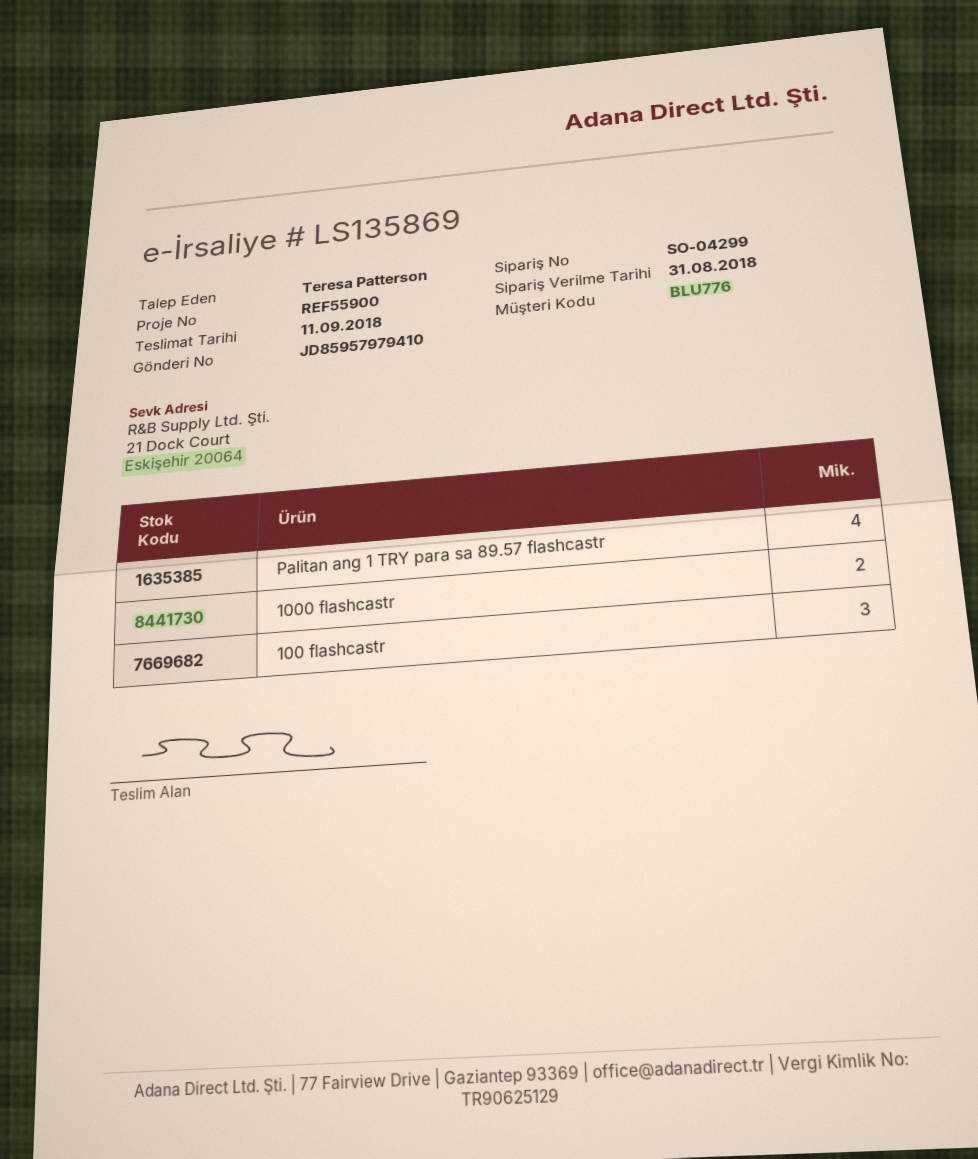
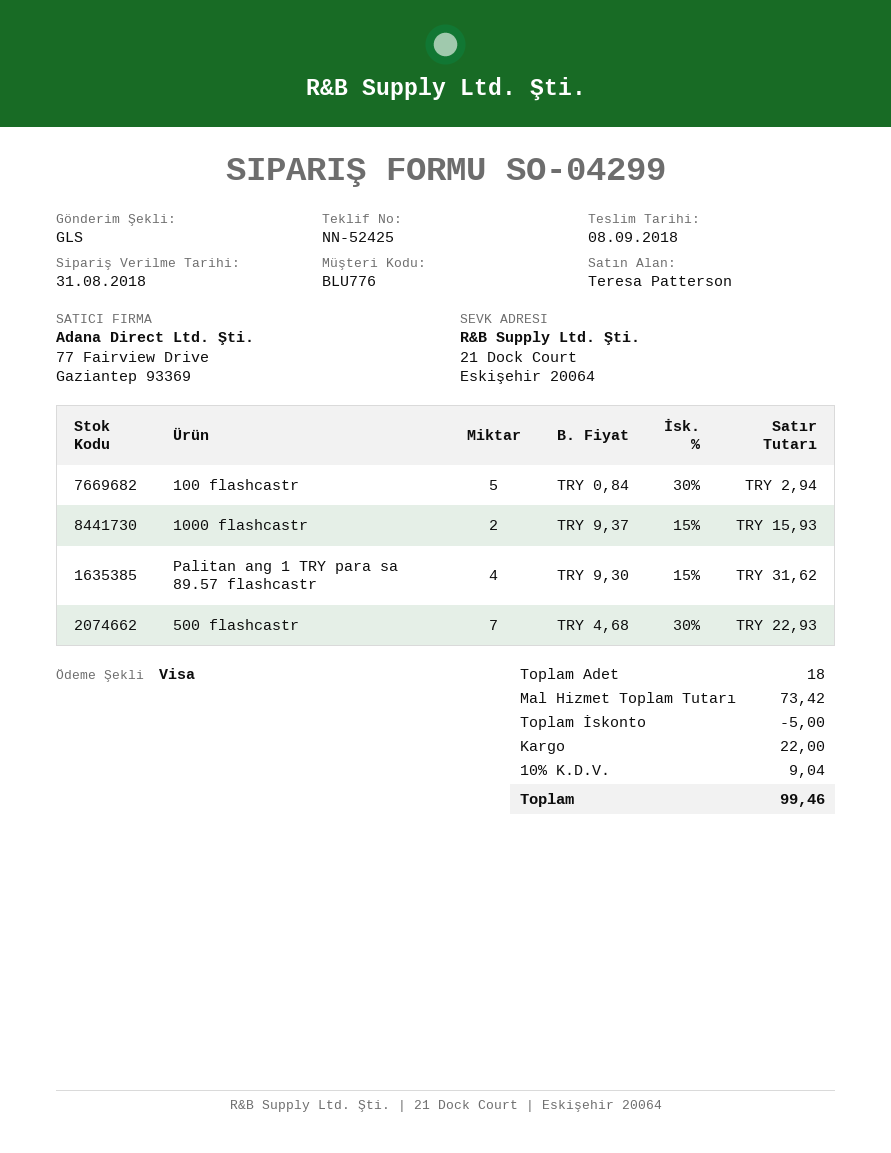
delivery date: 2018-09-11 -> 2018-09-08
100 flashcastr: 3 -> 5
500 flashcastr: none -> 7

